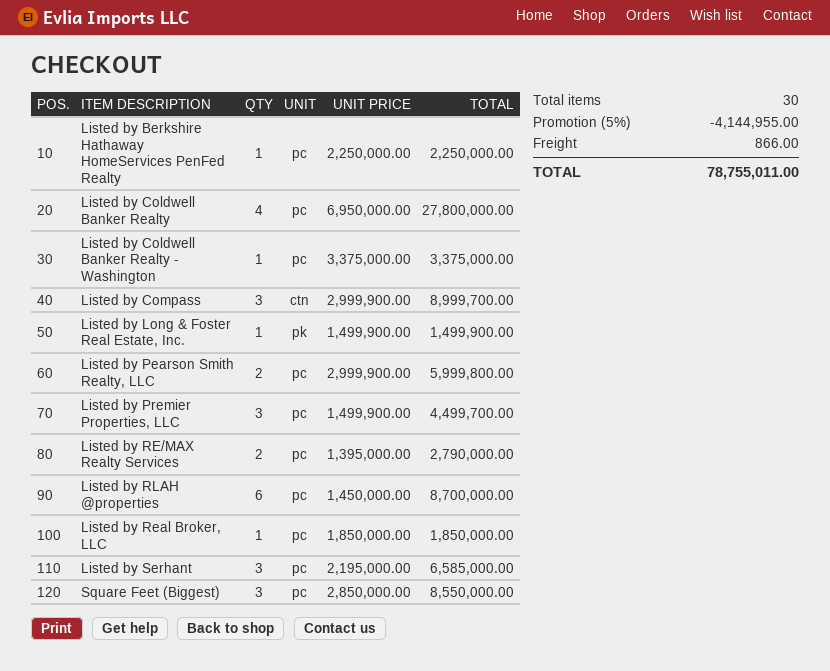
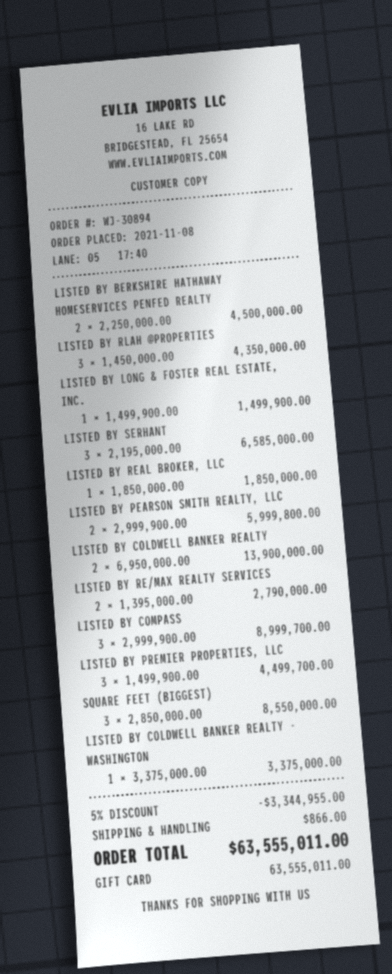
Listed by Berkshire Hathaway HomeServices PenFed Realty: 1 x 2250000.00 = 2250000.00 -> 2 x 2250000.00 = 4500000.00
Listed by Coldwell Banker Realty: 4 x 6950000.00 = 27800000.00 -> 2 x 6950000.00 = 13900000.00
Listed by RLAH @properties: 6 x 1450000.00 = 8700000.00 -> 3 x 1450000.00 = 4350000.00
discount: 5% = 4144955.00 -> 5% = 3344955.00
total: 78755011.00 -> 63555011.00

